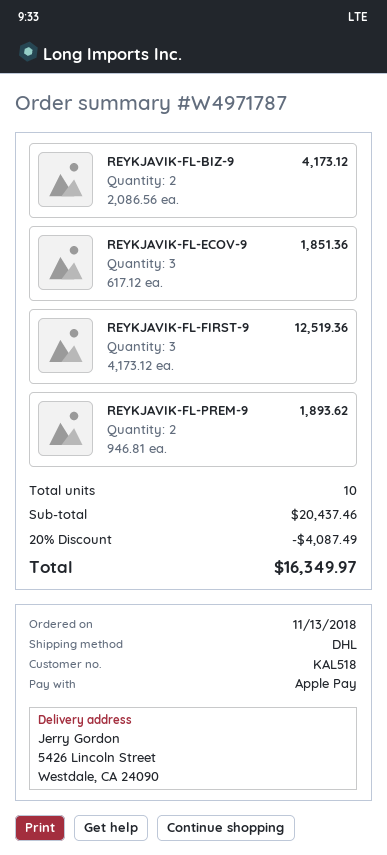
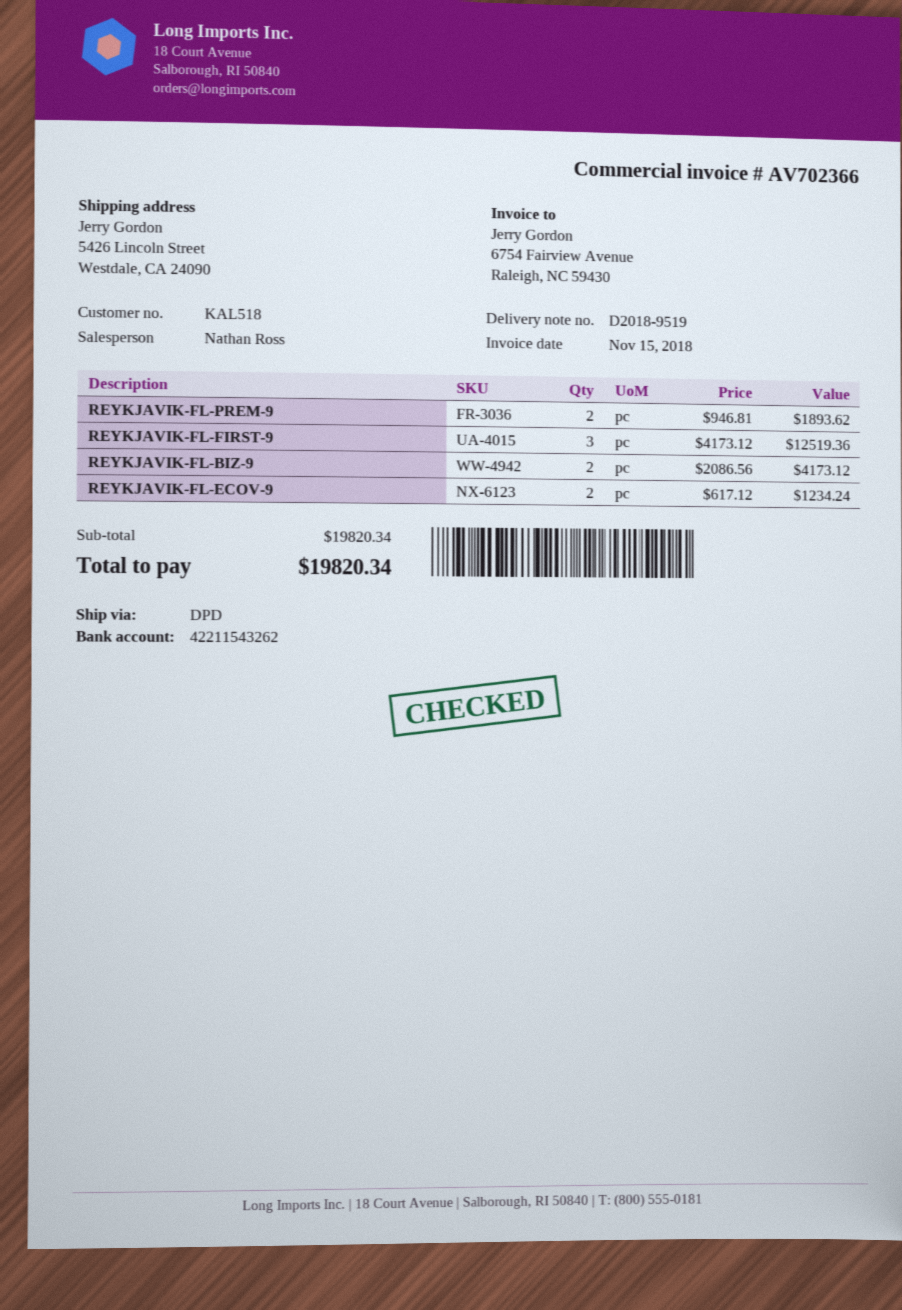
shipping method: DHL -> DPD
REYKJAVIK-FL-ECOV-9: 3 x 617.12 = 1851.36 -> 2 x 617.12 = 1234.24
subtotal: 20437.46 -> 19820.34
discount: 20% = 4087.49 -> none
total: 16349.97 -> 19820.34

